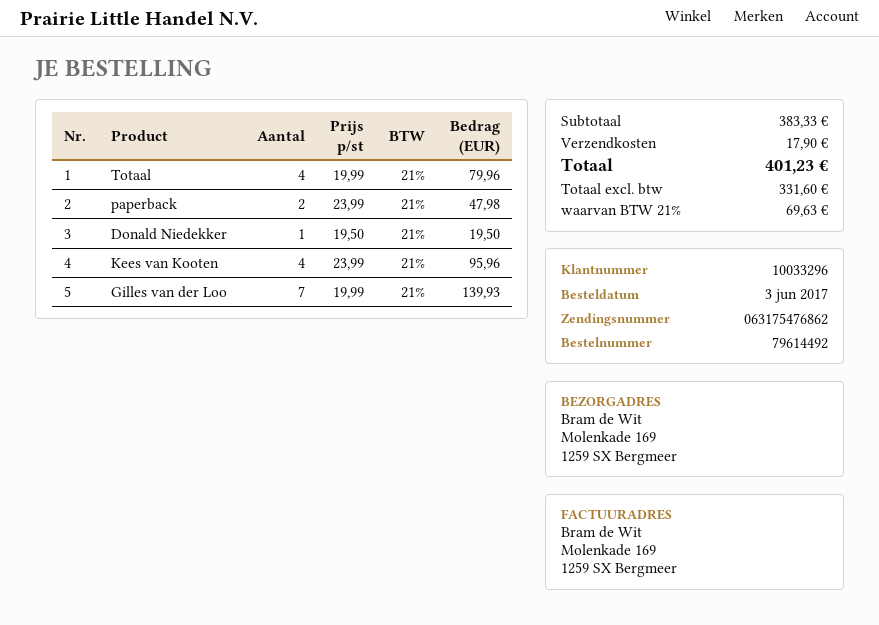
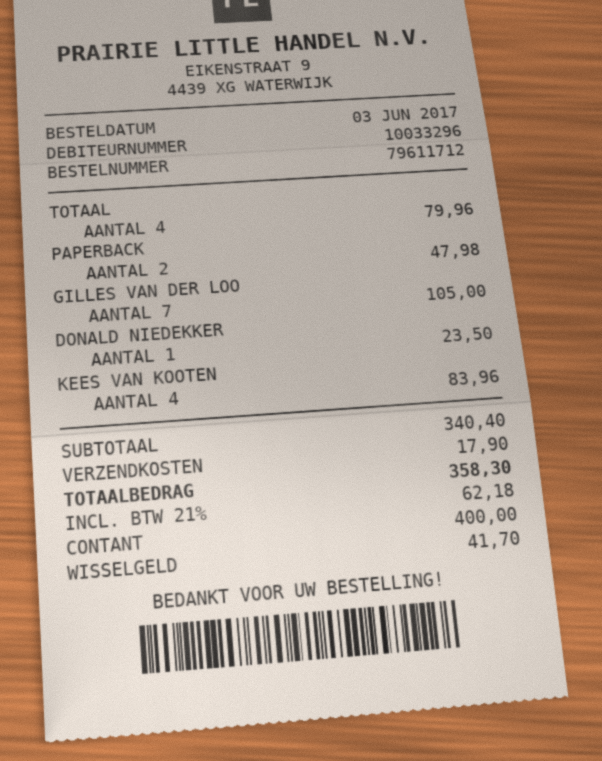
order number: 79614492 -> 79611712
Donald Niedekker: 1 for 19.50 -> 1 for 23.50
Kees van Kooten: 4 for 95.96 -> 4 for 83.96
Gilles van der Loo: 7 for 139.93 -> 7 for 105.00
subtotal: 383.33 -> 340.40
tax: 21% = 69.63 -> 21% = 62.18
total: 401.23 -> 358.30

